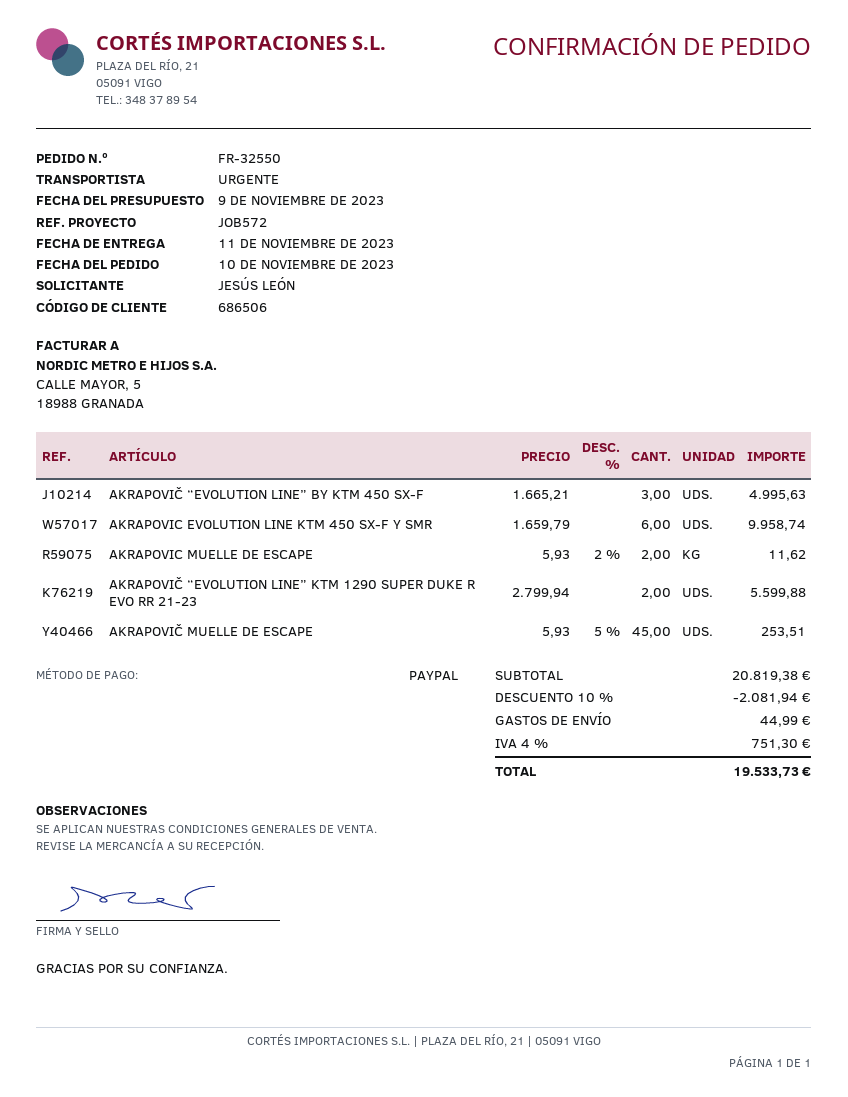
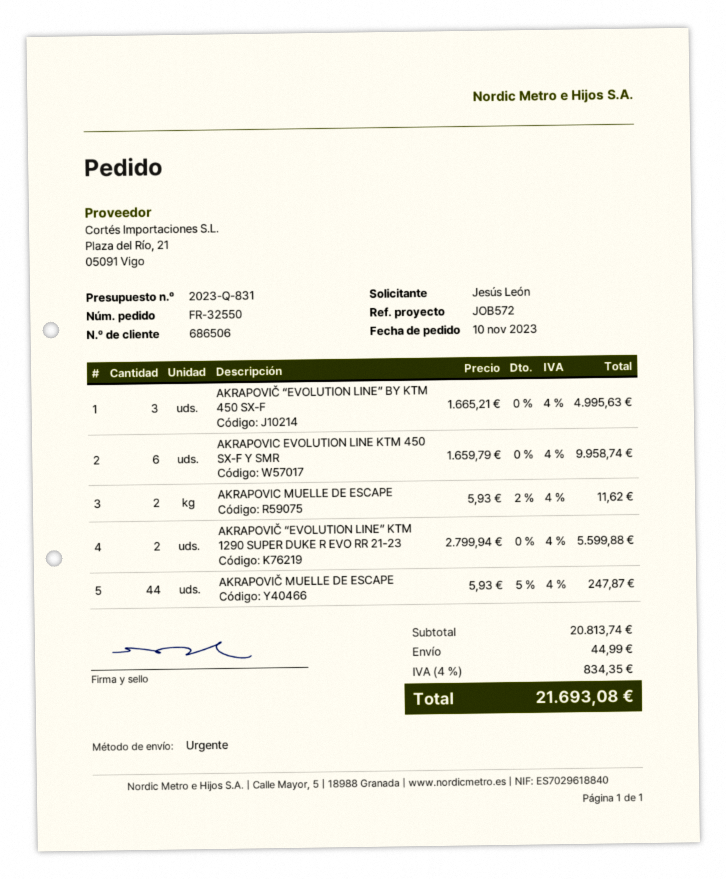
AKRAPOVIČ MUELLE DE ESCAPE: 45 x 5.93 - 5% = 253.51 -> 44 x 5.93 - 5% = 247.87
subtotal: 20819.38 -> 20813.74
discount: 10% = 2081.94 -> none
tax: 4% = 751.30 -> 4% = 834.35
total: 19533.73 -> 21693.08

